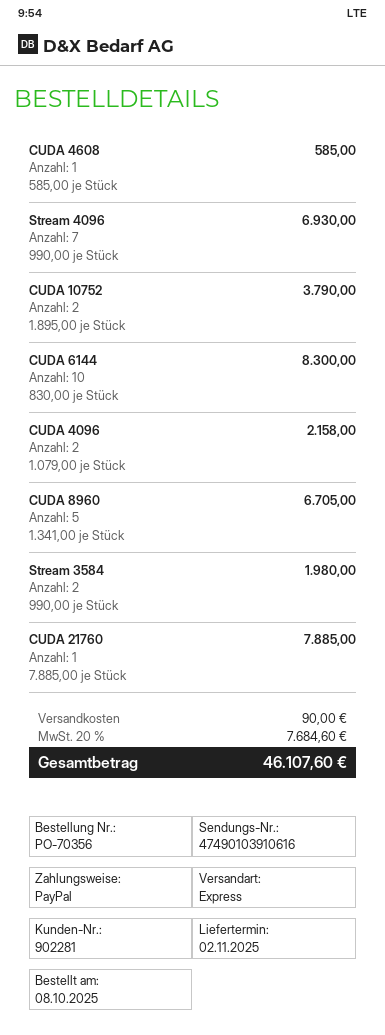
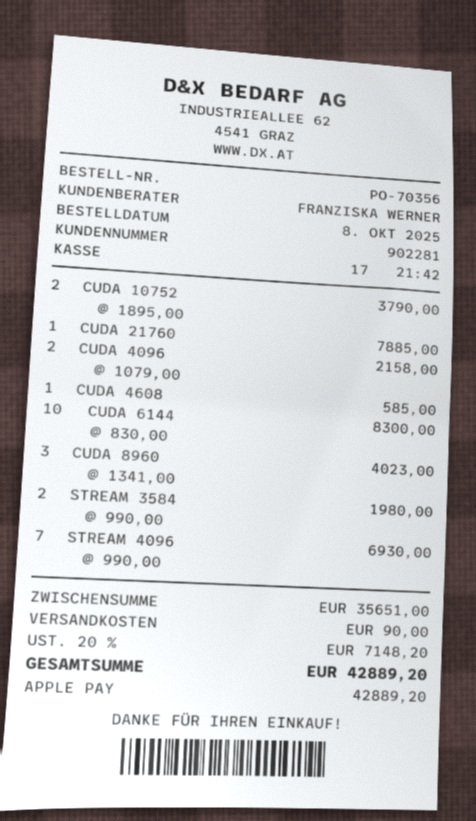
payment method: PayPal -> Apple Pay
CUDA 8960: 5 x 1341.00 = 6705.00 -> 3 x 1341.00 = 4023.00
tax: 20% = 7684.60 -> 20% = 7148.20
total: 46107.60 -> 42889.20

